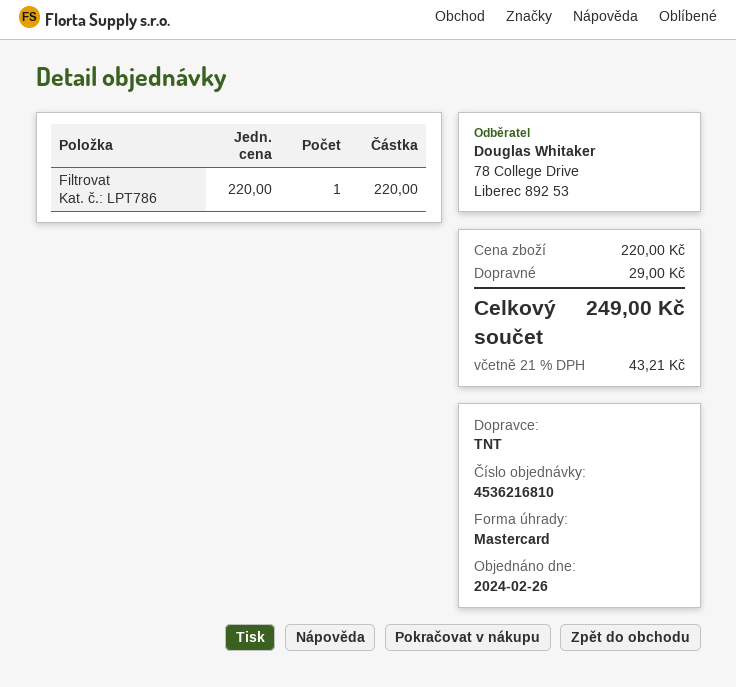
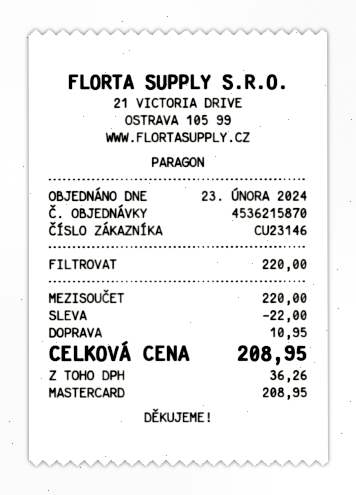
order number: 4536216810 -> 4536215870
order date: 2024-02-26 -> 2024-02-23
discount: none -> 22.00
shipping: 29.00 -> 10.95
tax: 43.21 -> 36.26
total: 249.00 -> 208.95

